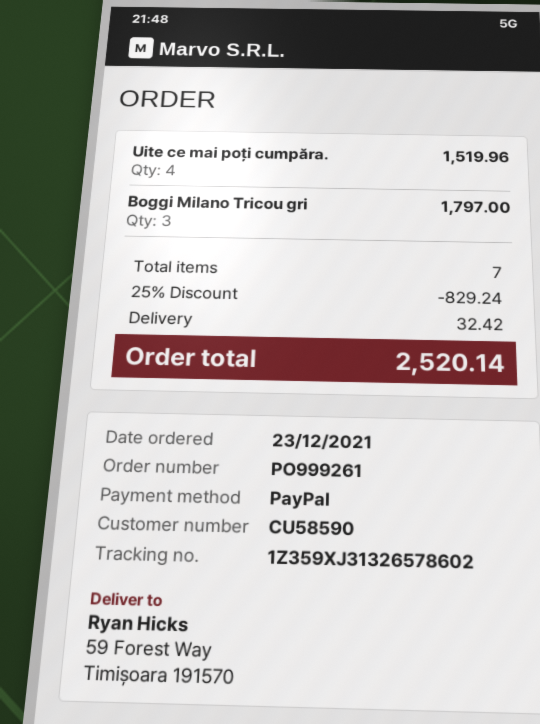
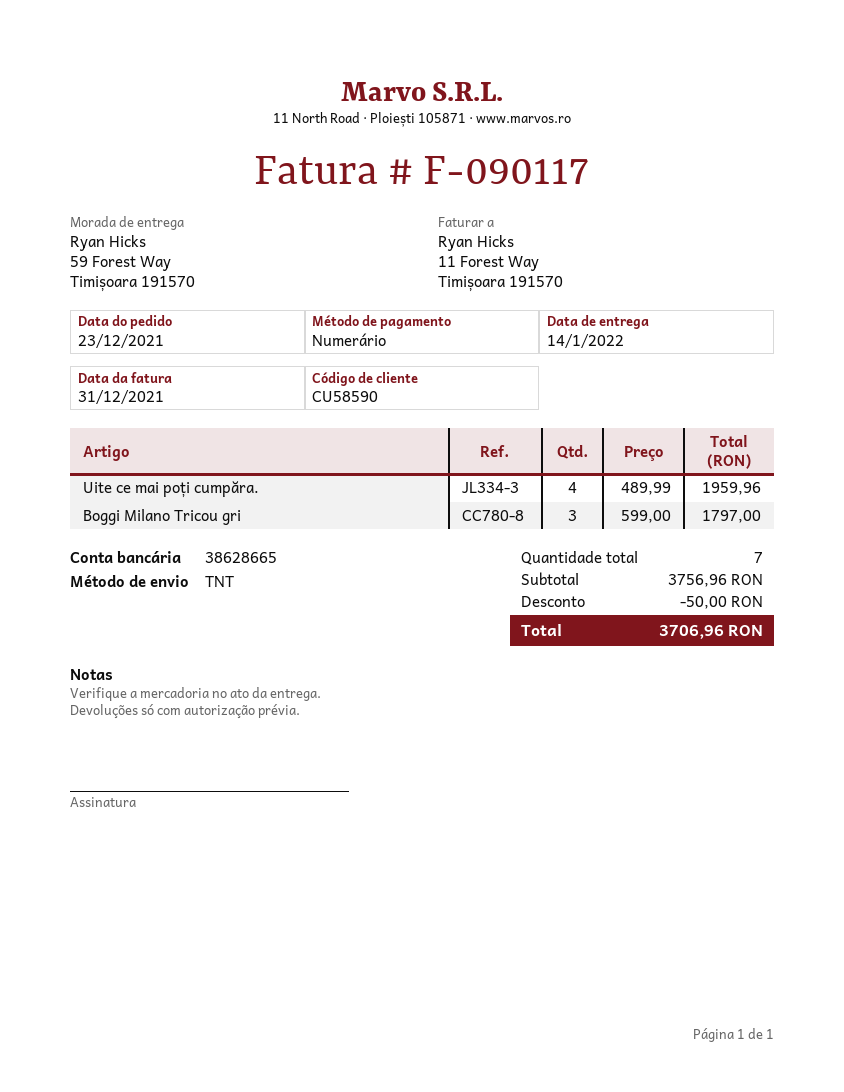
payment method: PayPal -> cash
Uite ce mai poți cumpăra.: 4 for 1519.96 -> 4 for 1959.96
discount: 829.24 -> 50.00
shipping: 32.42 -> none
total: 2520.14 -> 3706.96

